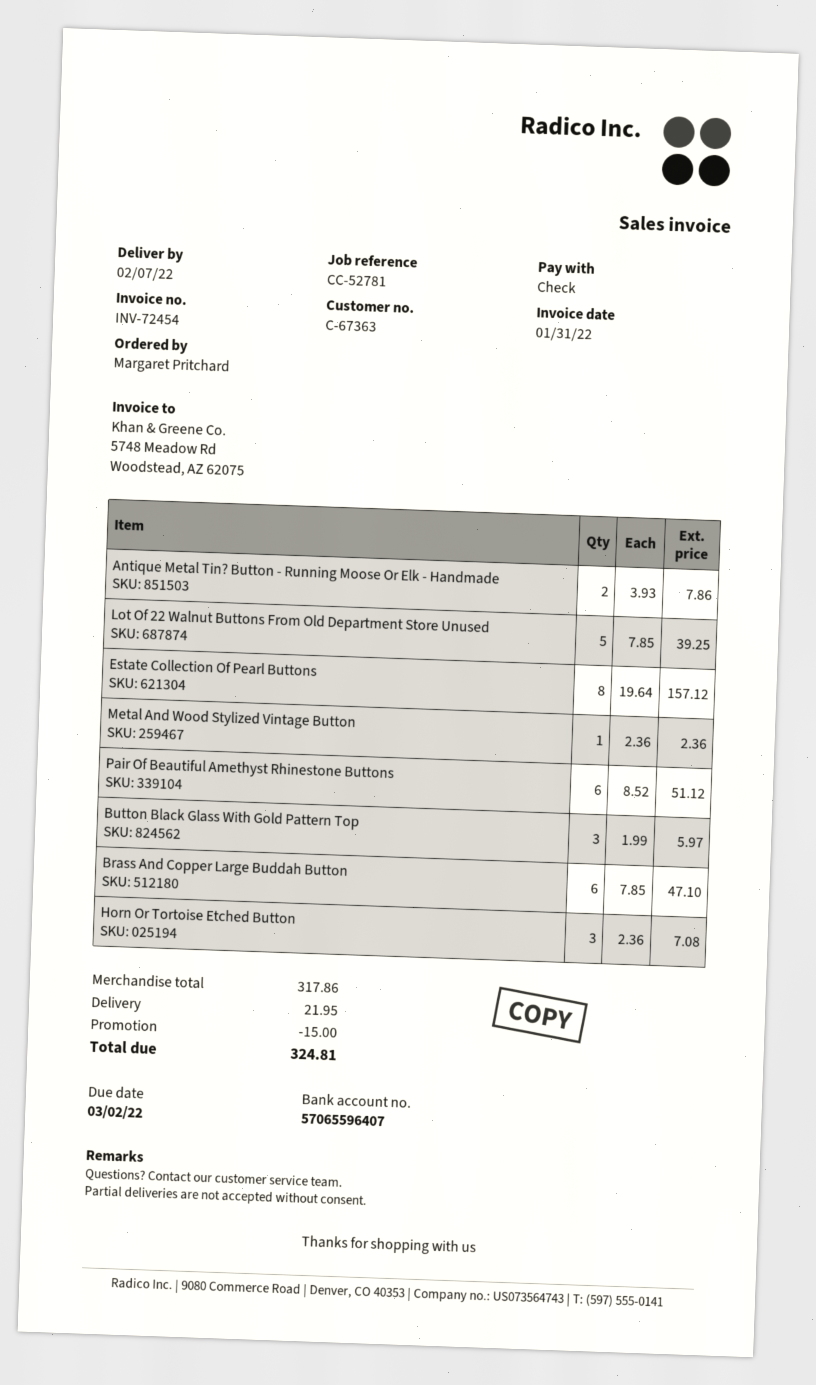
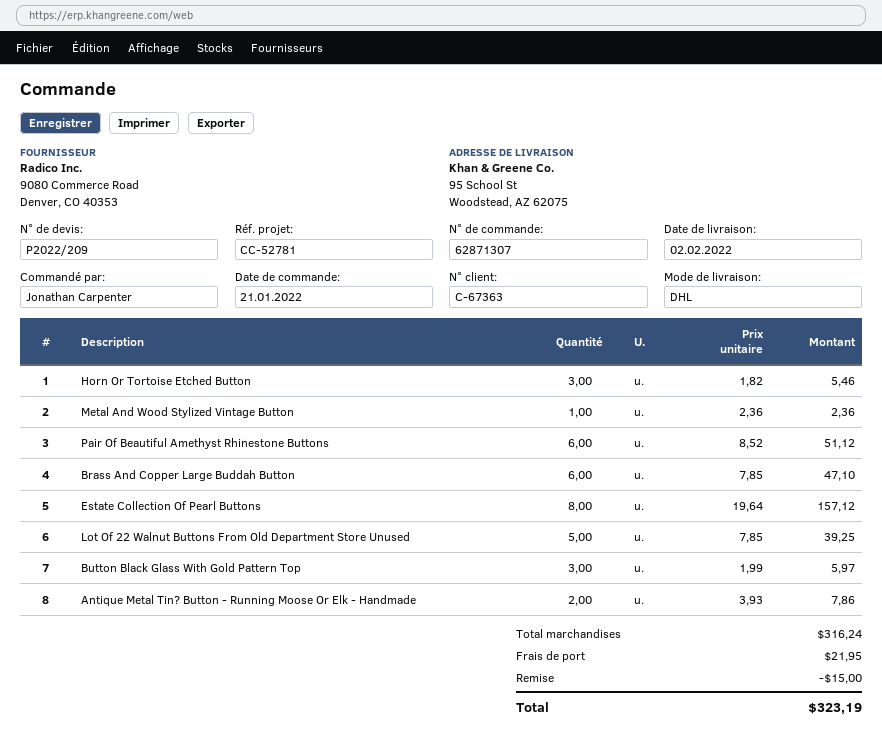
delivery date: 2022-02-07 -> 2022-02-02
ordered by: Margaret Pritchard -> Jonathan Carpenter
Horn Or Tortoise Etched Button: 3 x 2.36 = 7.08 -> 3 x 1.82 = 5.46
subtotal: 317.86 -> 316.24
total: 324.81 -> 323.19

